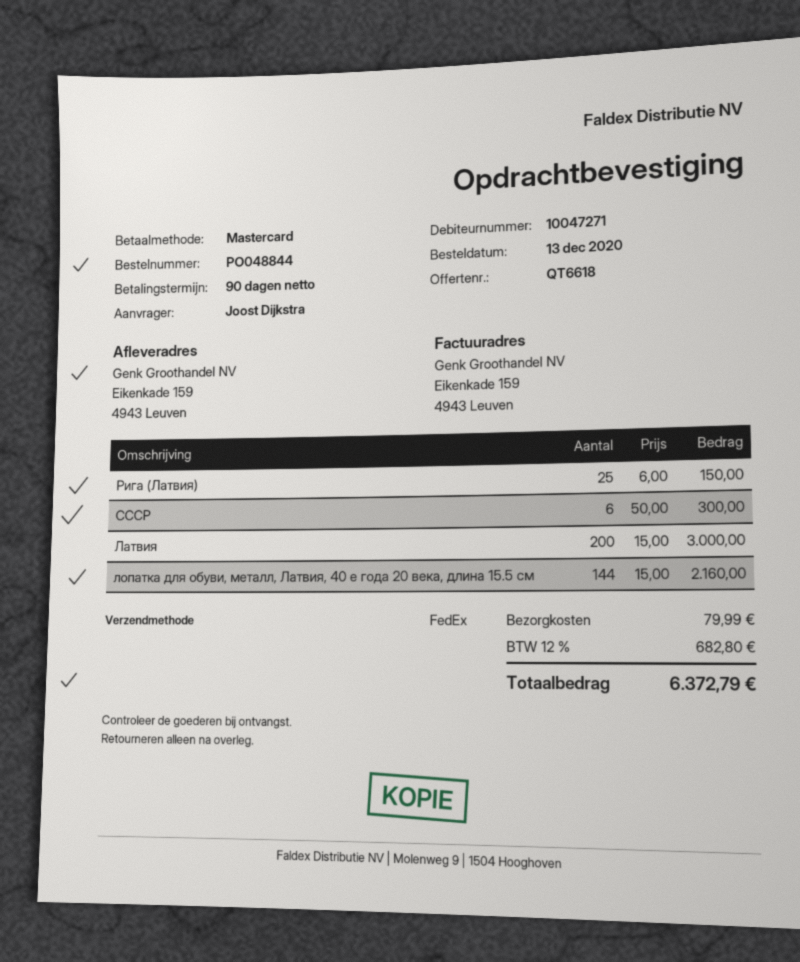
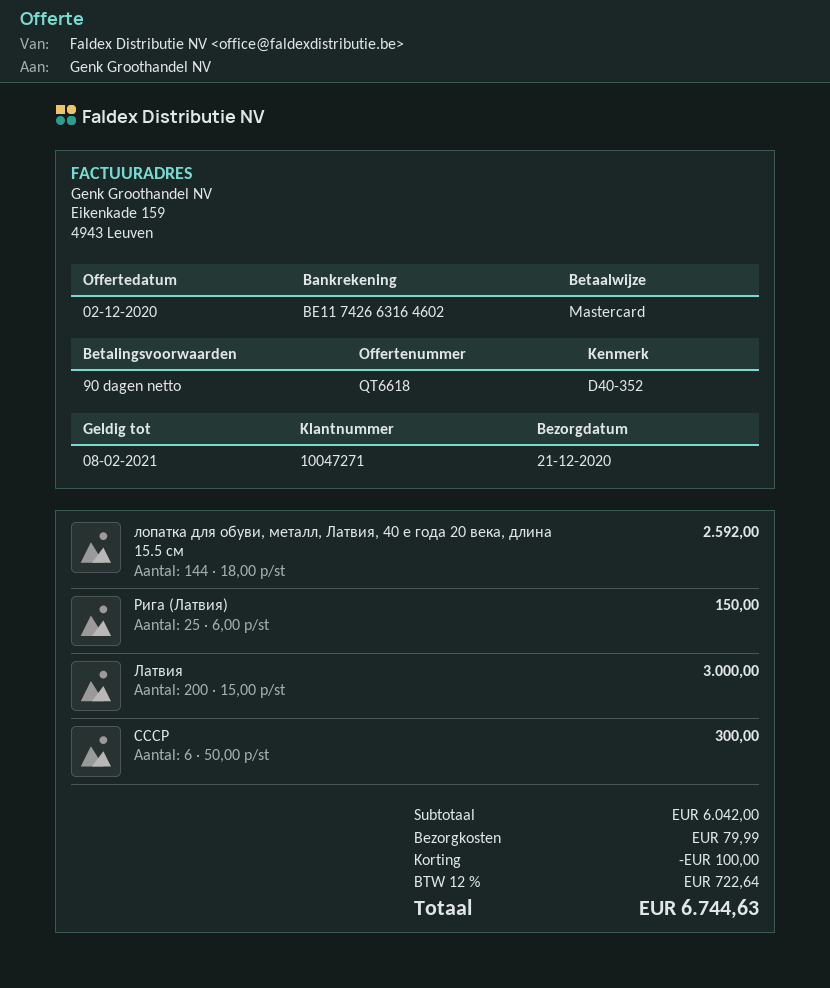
лопатка для обуви, металл, Латвия, 40 е года 20 века, длина 15.5 см: 144 x 15.00 = 2160.00 -> 144 x 18.00 = 2592.00
discount: none -> 100.00
tax: 12% = 682.80 -> 12% = 722.64
total: 6372.79 -> 6744.63

